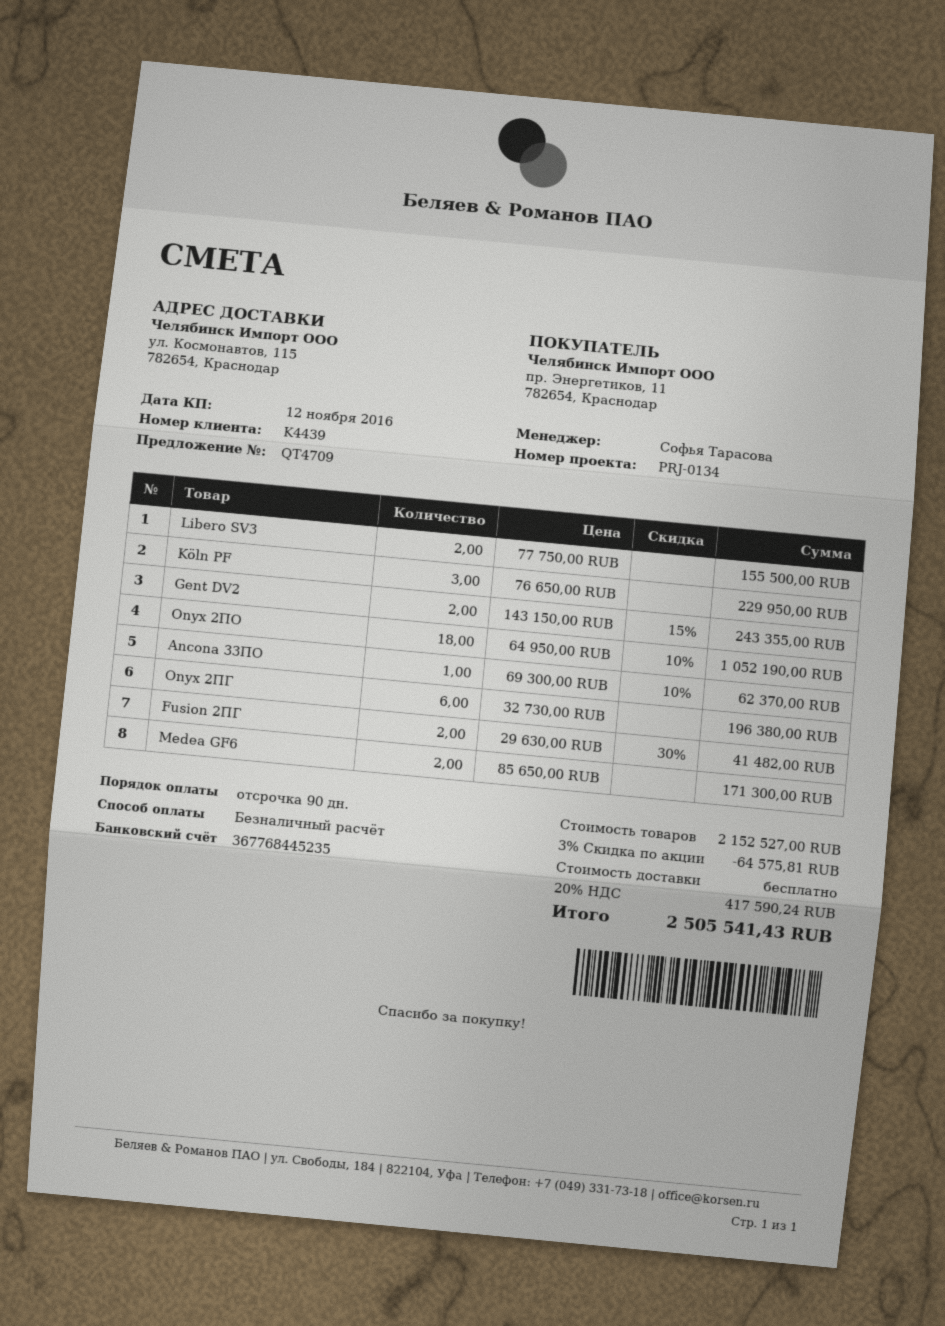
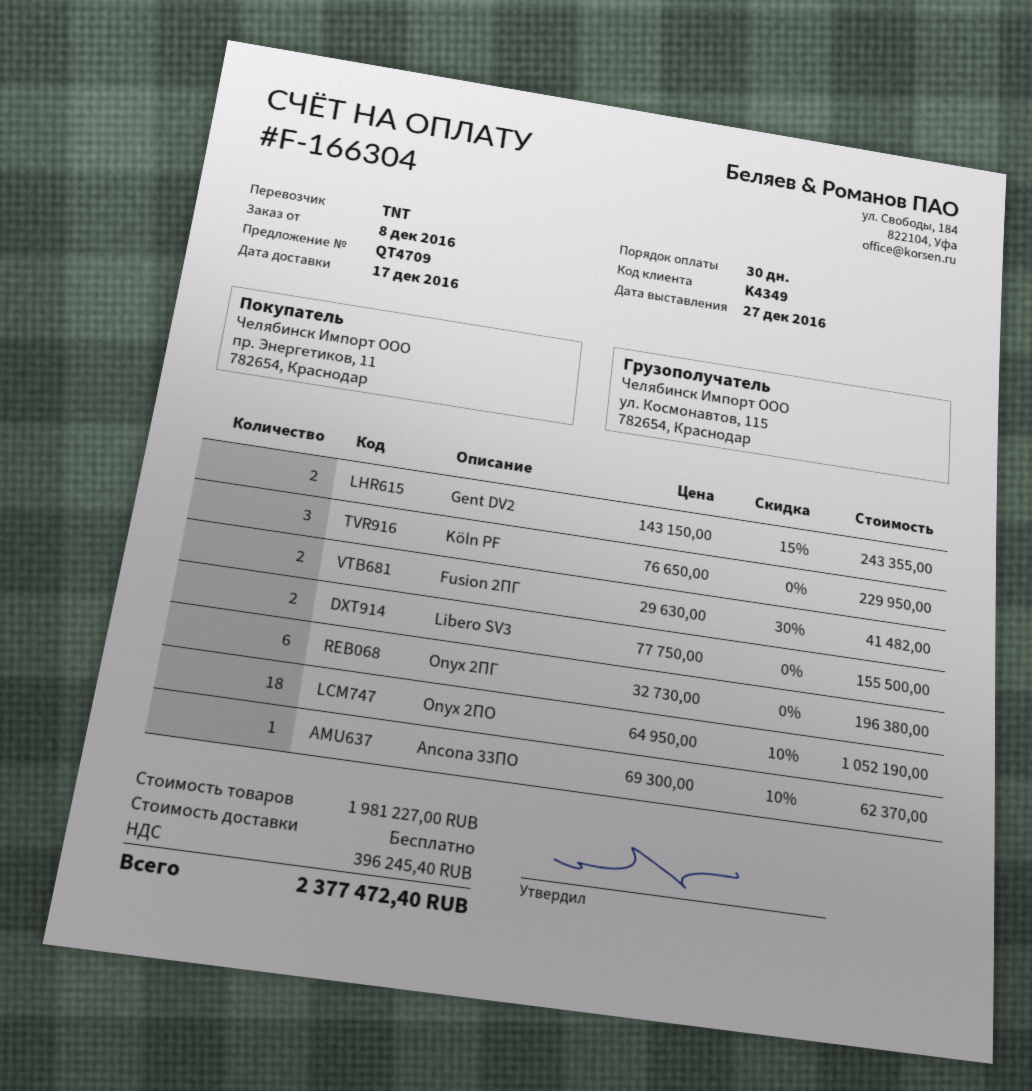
payment terms: 90 days -> 30 days
customer number: K4439 -> K4349
Medea GF6: 2 x 85650.00 = 171300.00 -> none
subtotal: 2152527.00 -> 1981227.00
discount: 3% = 64575.81 -> none
tax: 417590.24 -> 396245.40
total: 2505541.43 -> 2377472.40

